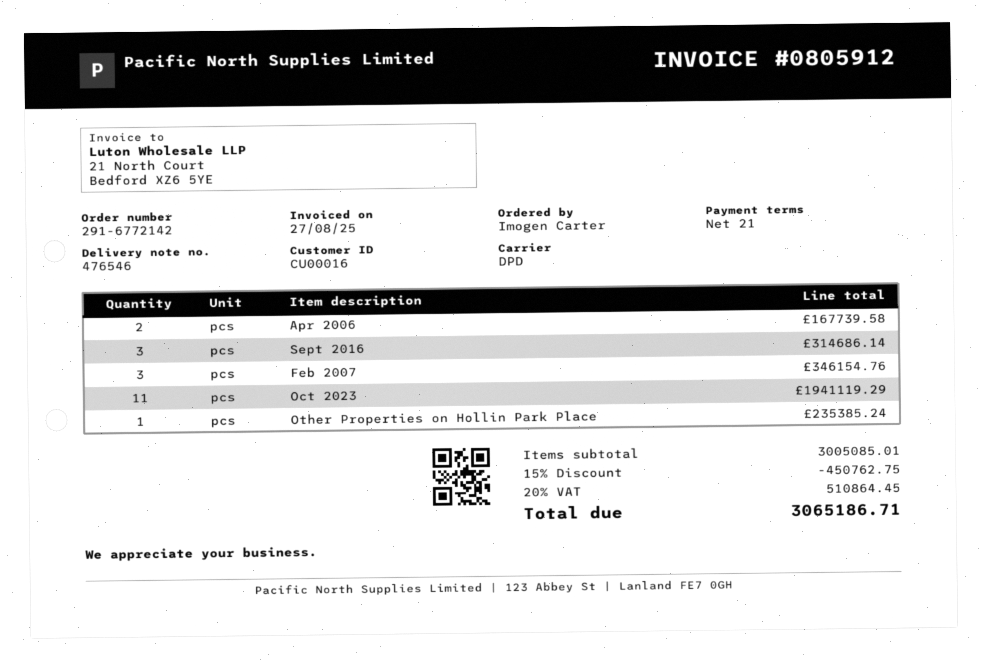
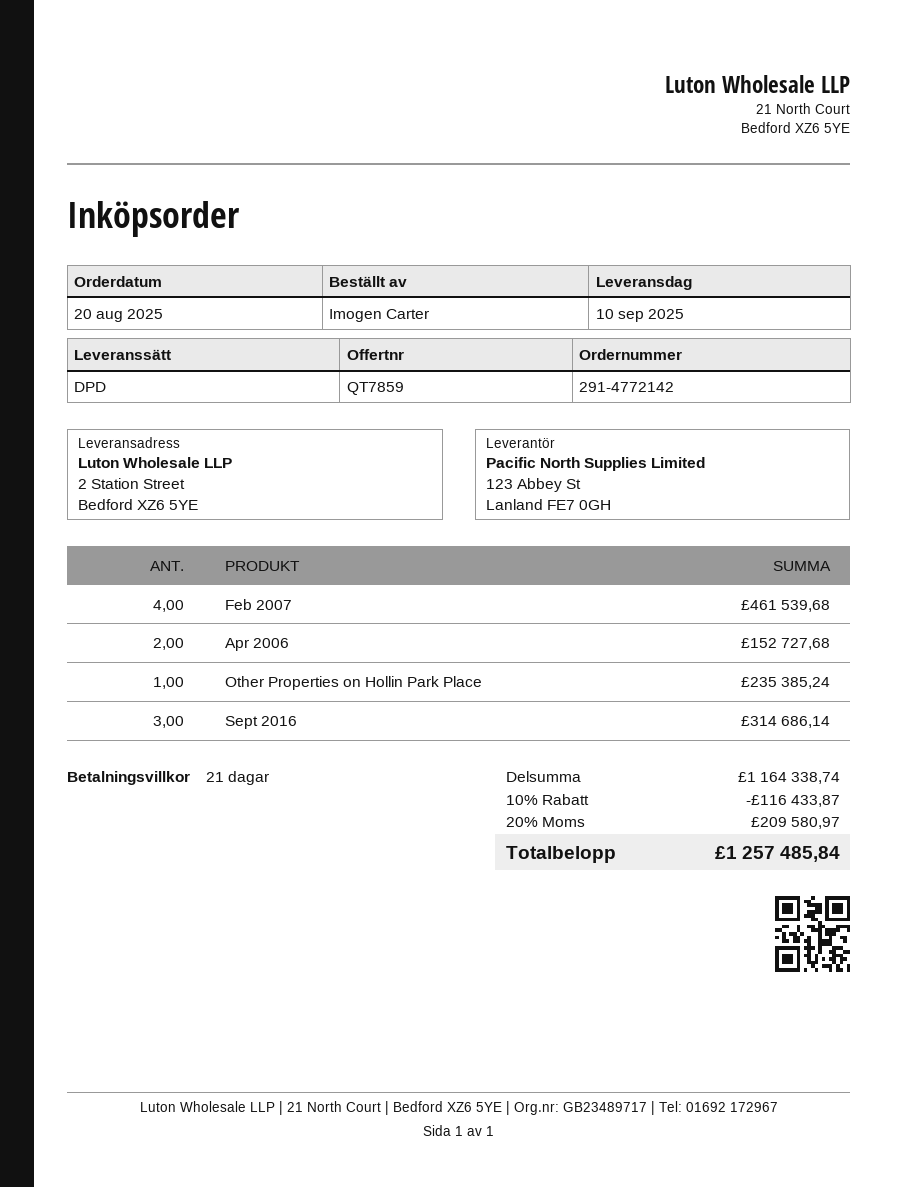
order number: 291-6772142 -> 291-4772142
Apr 2006: 2 for 167739.58 -> 2 for 152727.68
Feb 2007: 3 for 346154.76 -> 4 for 461539.68
Oct 2023: 11 for 1941119.29 -> none
subtotal: 3005085.01 -> 1164338.74
discount: 15% = 450762.75 -> 10% = 116433.87
tax: 20% = 510864.45 -> 20% = 209580.97
total: 3065186.71 -> 1257485.84

